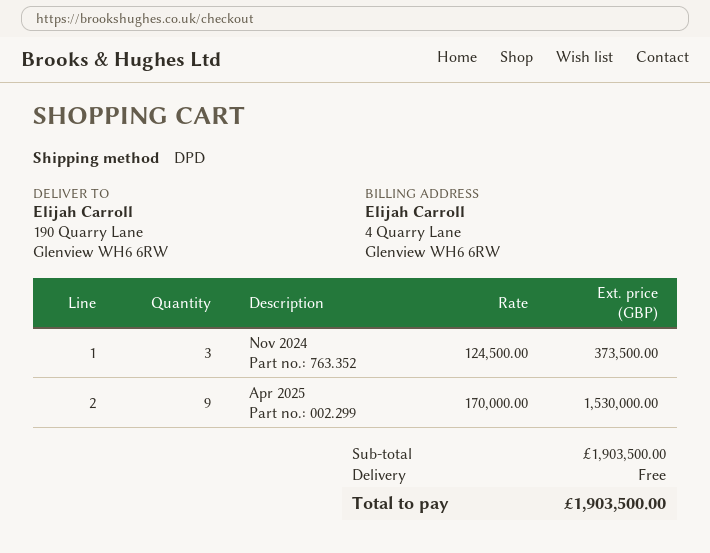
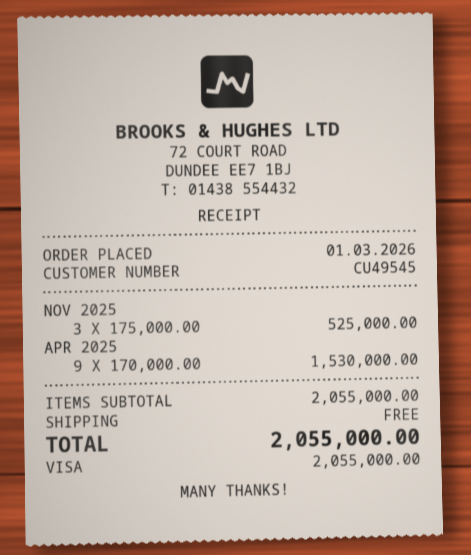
Nov 2024: 3 x 124500.00 = 373500.00 -> none
NOV 2025: none -> 3 x 175000.00 = 525000.00
subtotal: 1903500.00 -> 2055000.00
total: 1903500.00 -> 2055000.00

